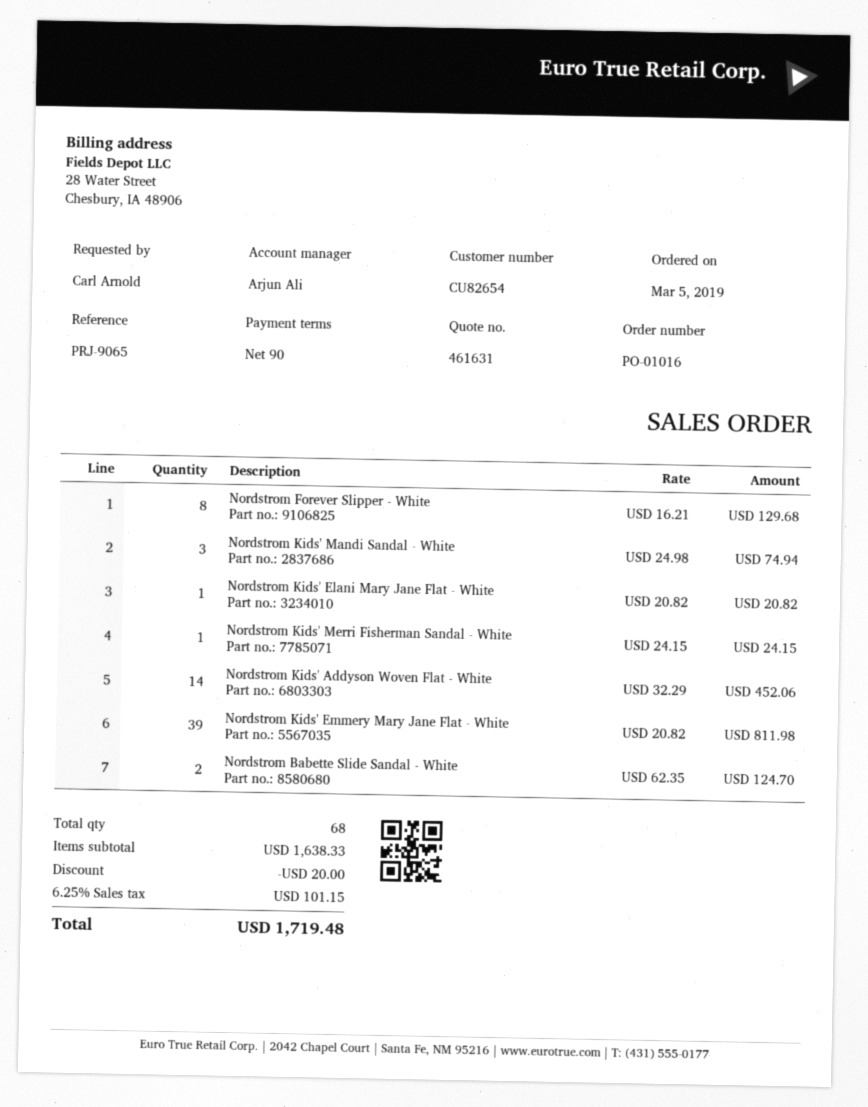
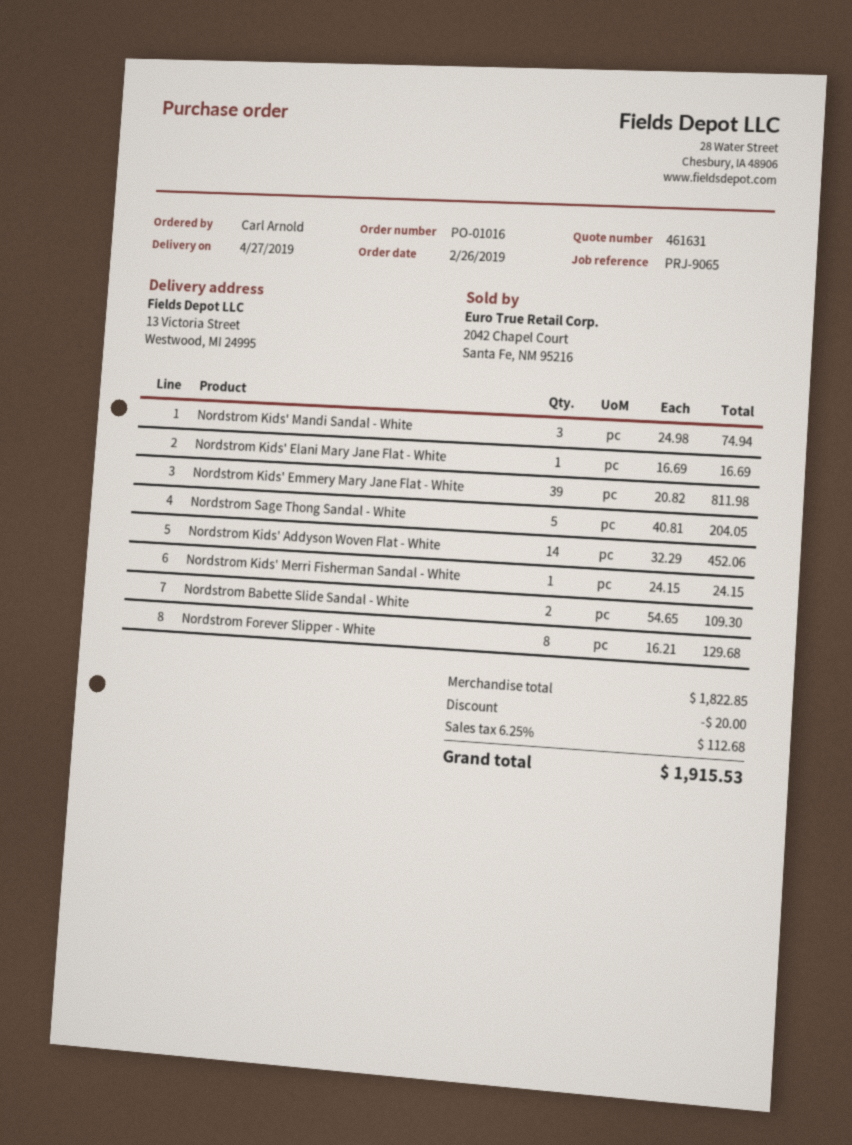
order date: 2019-03-05 -> 2019-02-26
Nordstrom Kids' Elani Mary Jane Flat - White: 1 x 20.82 = 20.82 -> 1 x 16.69 = 16.69
Nordstrom Babette Slide Sandal - White: 2 x 62.35 = 124.70 -> 2 x 54.65 = 109.30
Nordstrom Sage Thong Sandal - White: none -> 5 x 40.81 = 204.05
subtotal: 1638.33 -> 1822.85
tax: 6.25% = 101.15 -> 6.25% = 112.68
total: 1719.48 -> 1915.53

